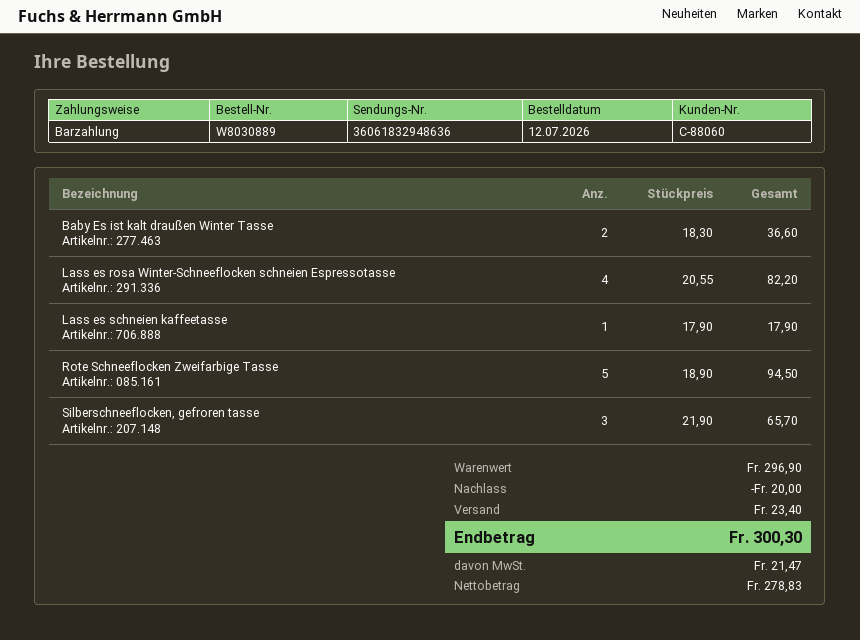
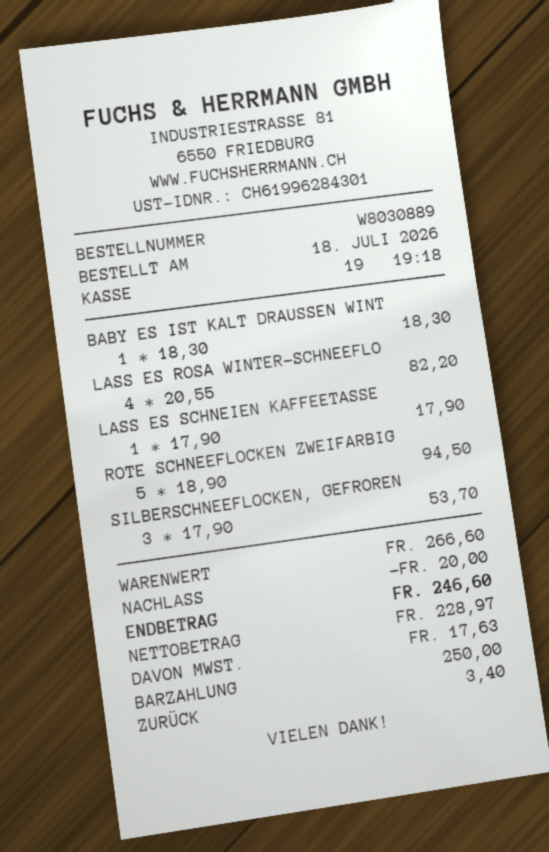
order date: 2026-07-12 -> 2026-07-18
Baby Es ist kalt draußen Winter Tasse: 2 x 18.30 = 36.60 -> 1 x 18.30 = 18.30
Silberschneeflocken, gefroren tasse: 3 x 21.90 = 65.70 -> 3 x 17.90 = 53.70
subtotal: 296.90 -> 266.60
shipping: 23.40 -> none
net: 278.83 -> 228.97
tax: 21.47 -> 17.63
total: 300.30 -> 246.60

